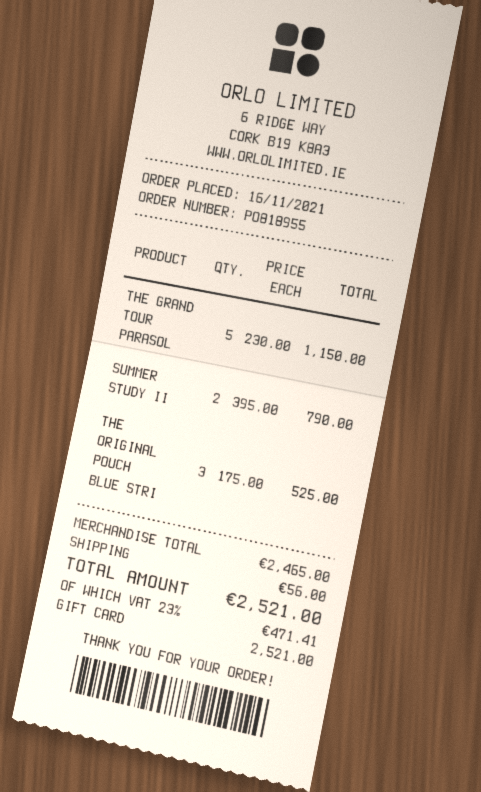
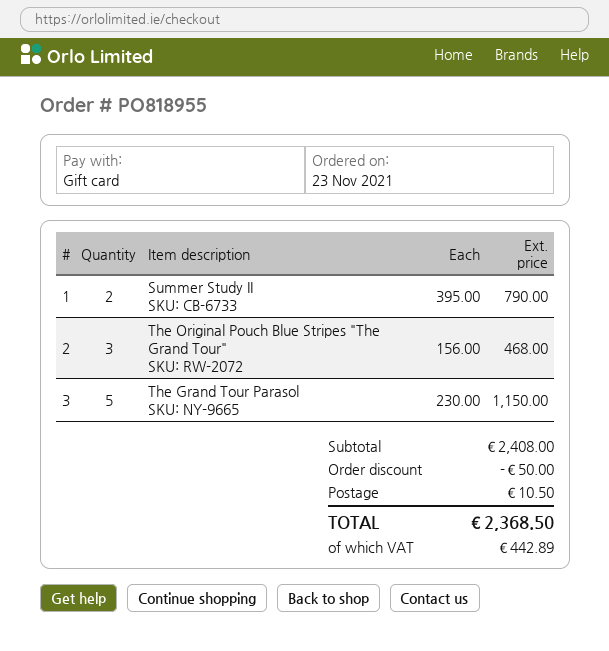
order date: 2021-11-16 -> 2021-11-23
THE ORIGINAL POUCH BLUE STRI: 3 x 175.00 = 525.00 -> 3 x 156.00 = 468.00
subtotal: 2465.00 -> 2408.00
discount: none -> 50.00
shipping: 56.00 -> 10.50
tax: 471.41 -> 442.89
total: 2521.00 -> 2368.50

